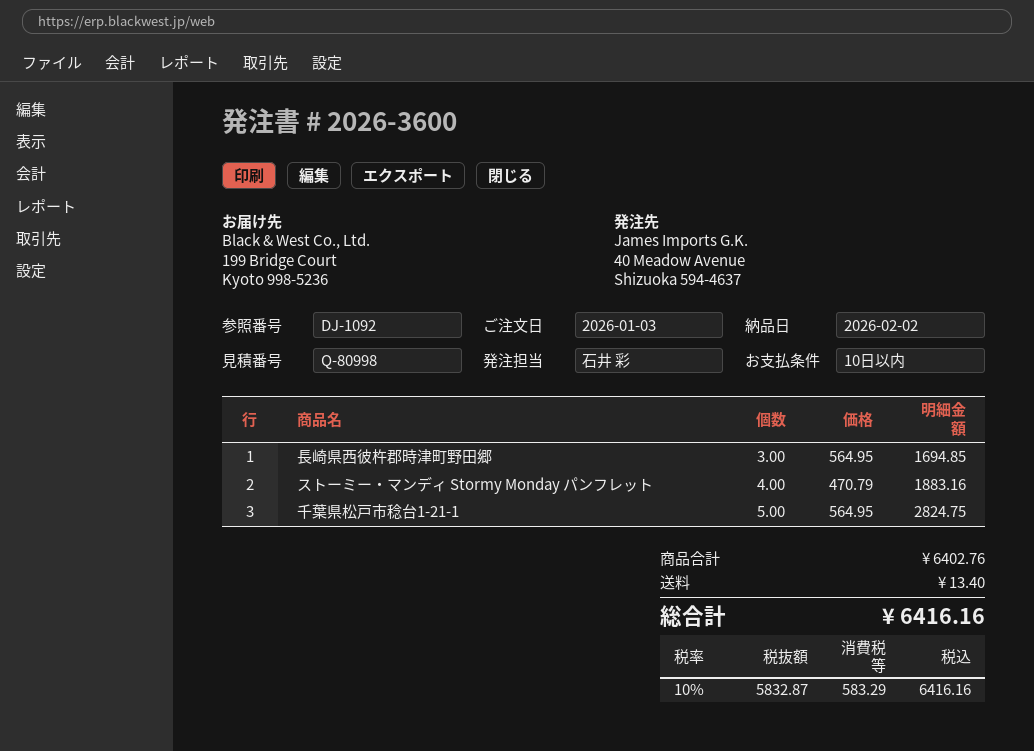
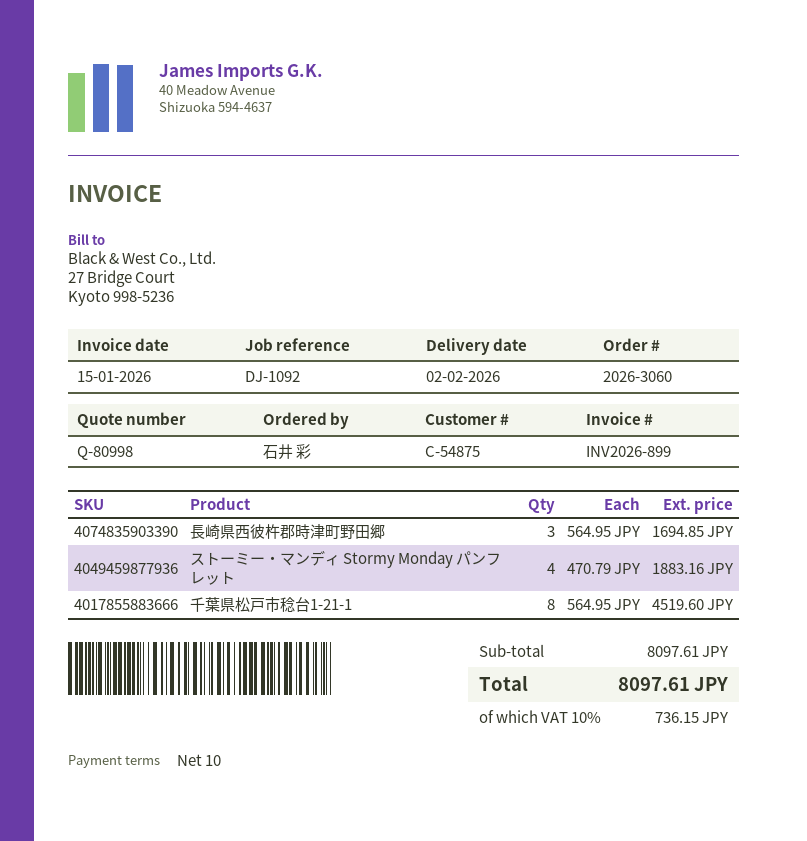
order number: 2026-3600 -> 2026-3060
千葉県松戸市稔台1-21-1: 5 x 564.95 = 2824.75 -> 8 x 564.95 = 4519.60
subtotal: 6402.76 -> 8097.61
shipping: 13.40 -> none
tax: 10% = 583.29 -> 10% = 736.15
total: 6416.16 -> 8097.61

